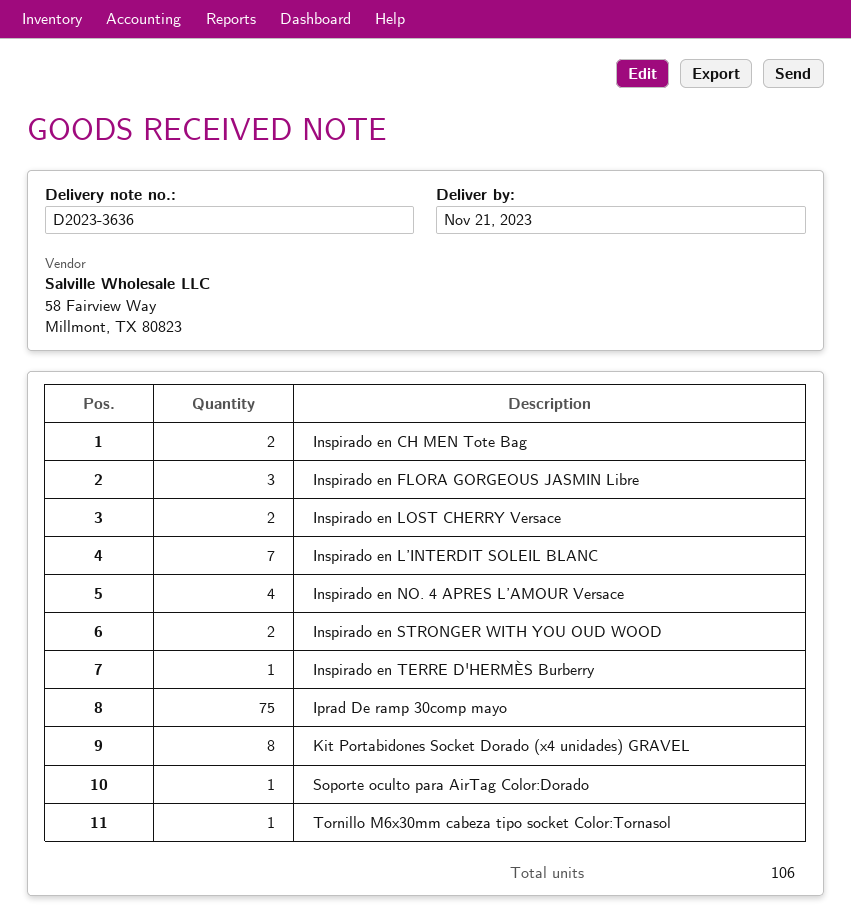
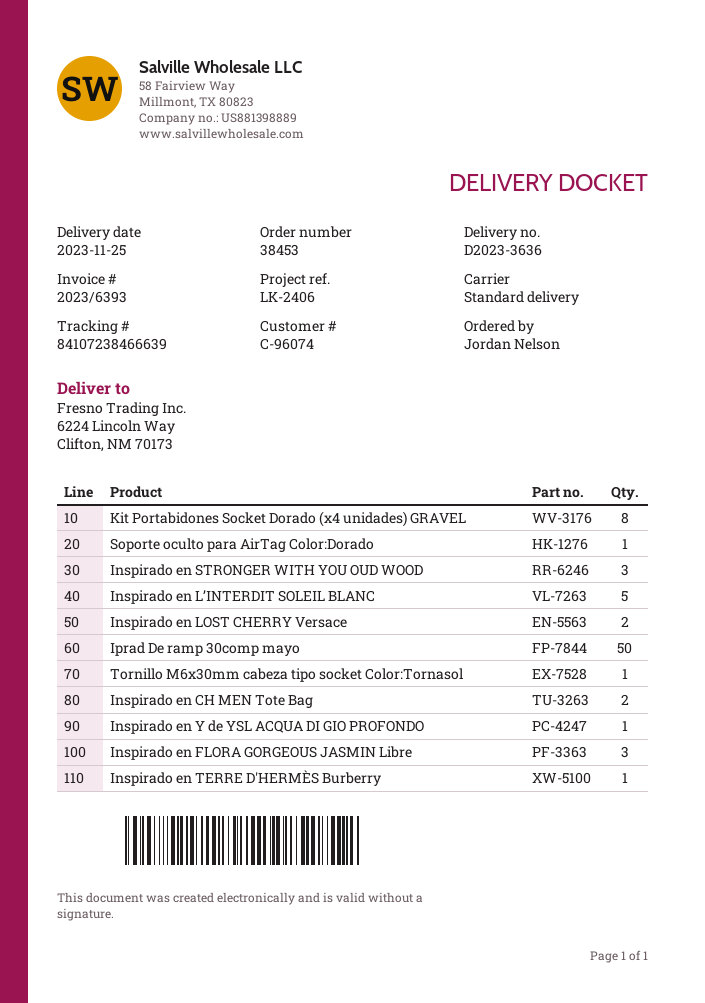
delivery date: 2023-11-21 -> 2023-11-25
Inspirado en L’INTERDIT SOLEIL BLANC: 7 -> 5
Inspirado en NO. 4 APRES L’AMOUR Versace: 4 -> none
Inspirado en STRONGER WITH YOU OUD WOOD: 2 -> 3
Iprad De ramp 30comp mayo: 75 -> 50
Inspirado en Y de YSL ACQUA DI GIO PROFONDO: none -> 1

